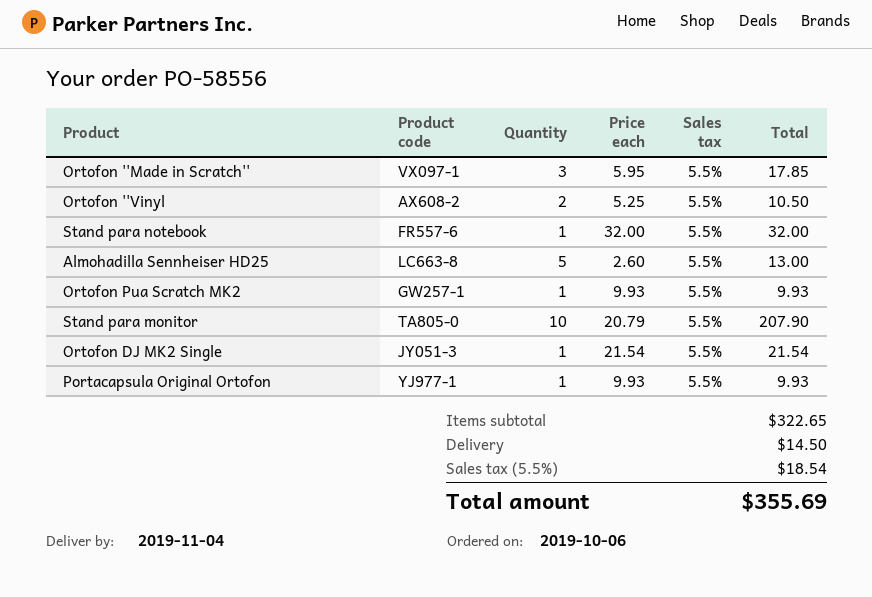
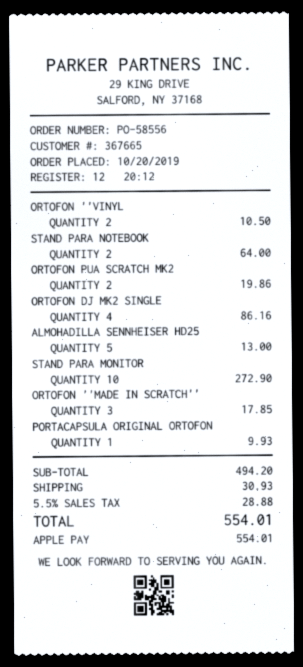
order date: 2019-10-06 -> 2019-10-20
Stand para notebook: 1 for 32.00 -> 2 for 64.00
Ortofon Pua Scratch MK2: 1 for 9.93 -> 2 for 19.86
Stand para monitor: 10 for 207.90 -> 10 for 272.90
Ortofon DJ MK2 Single: 1 for 21.54 -> 4 for 86.16
subtotal: 322.65 -> 494.20
shipping: 14.50 -> 30.93
tax: 5.5% = 18.54 -> 5.5% = 28.88
total: 355.69 -> 554.01

